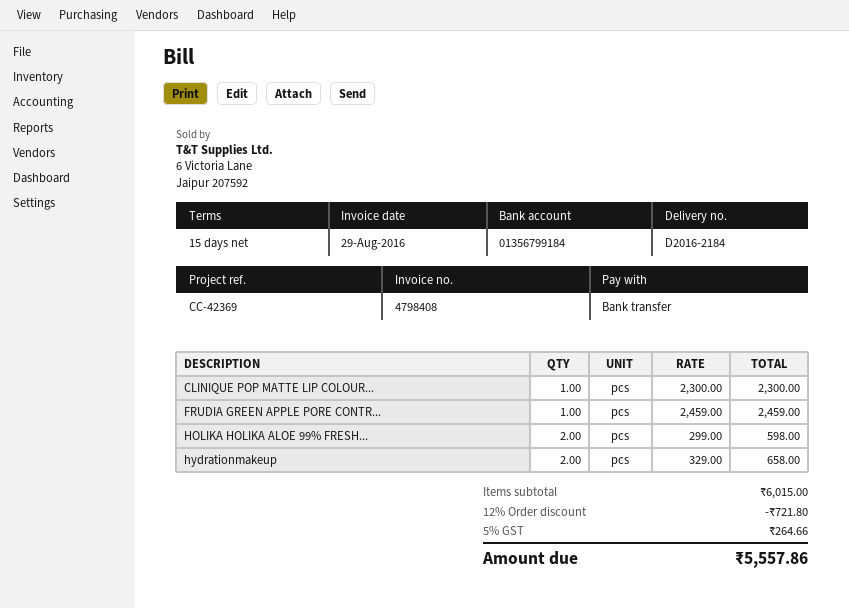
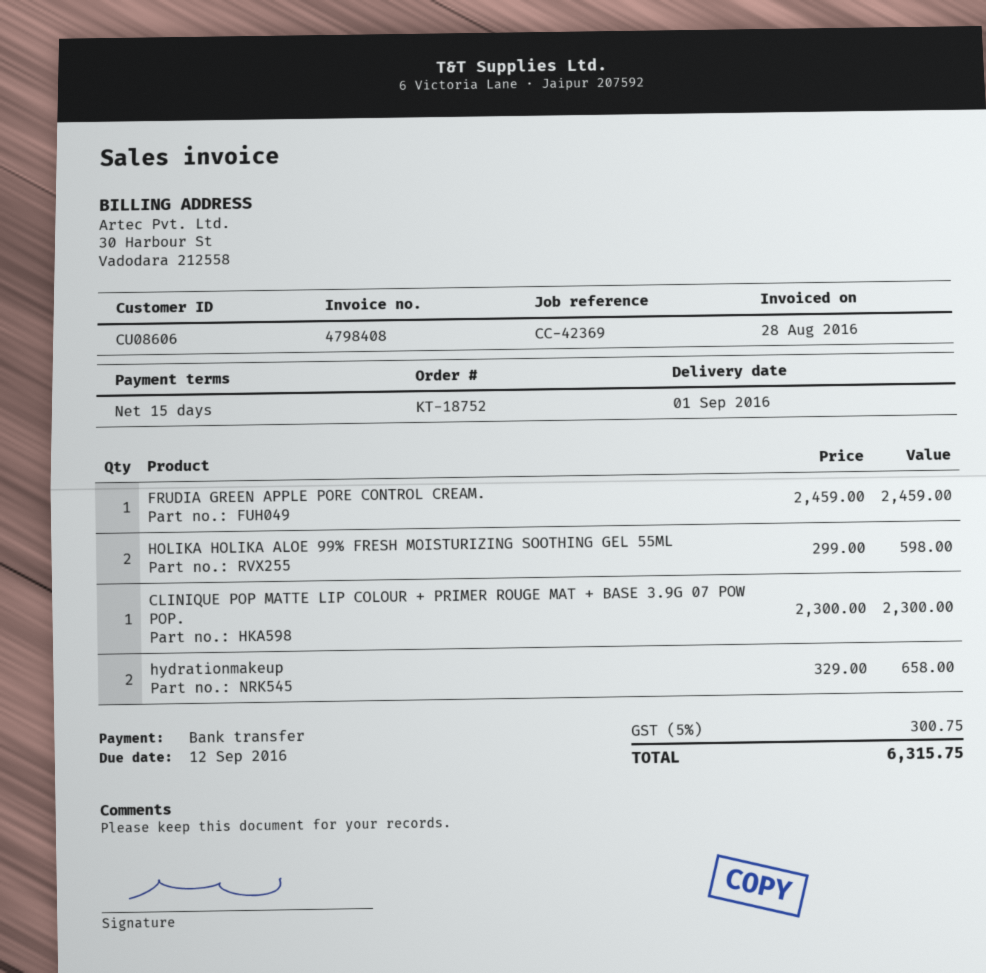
invoice date: 2016-08-29 -> 2016-08-28
discount: 12% = 721.80 -> none
tax: 5% = 264.66 -> 5% = 300.75
total: 5557.86 -> 6315.75

